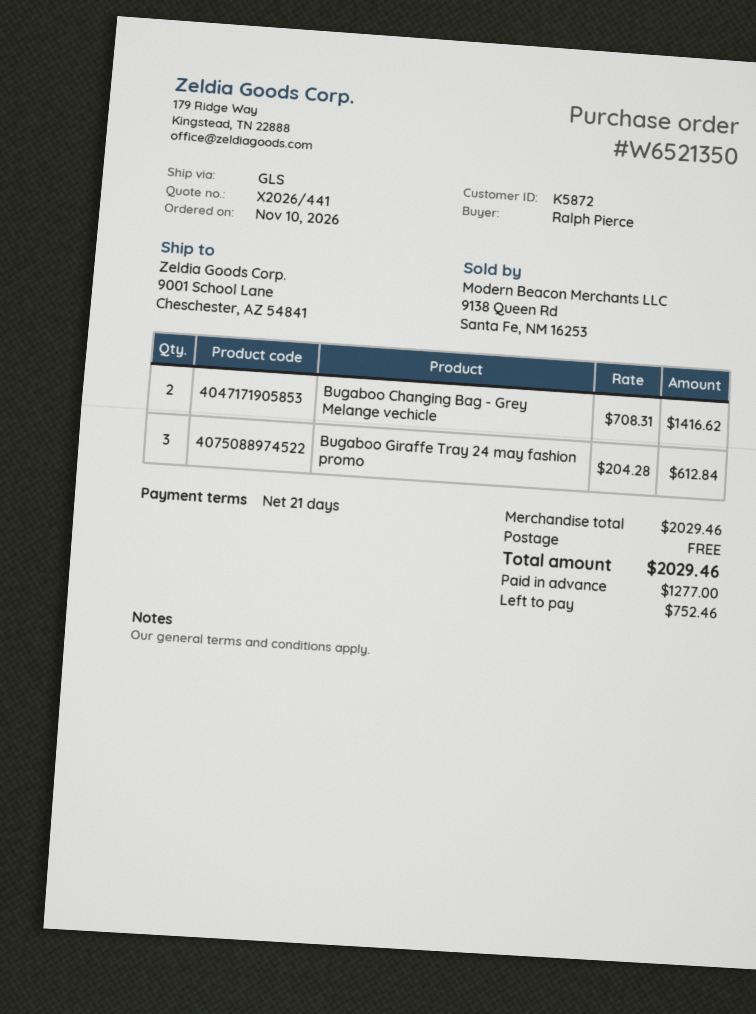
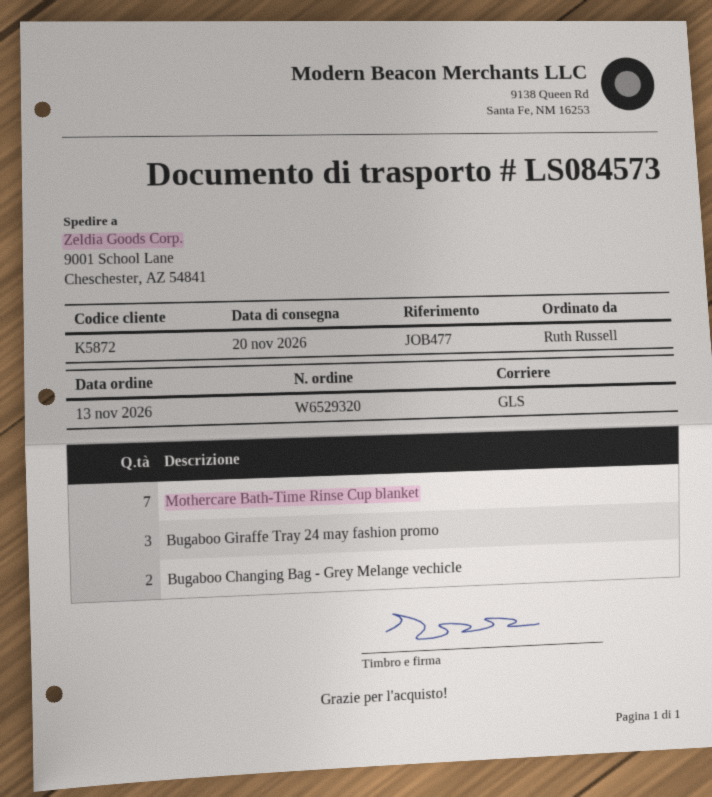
order number: W6521350 -> W6529320
order date: 2026-11-10 -> 2026-11-13
ordered by: Ralph Pierce -> Ruth Russell
Mothercare Bath-Time Rinse Cup blanket: none -> 7

